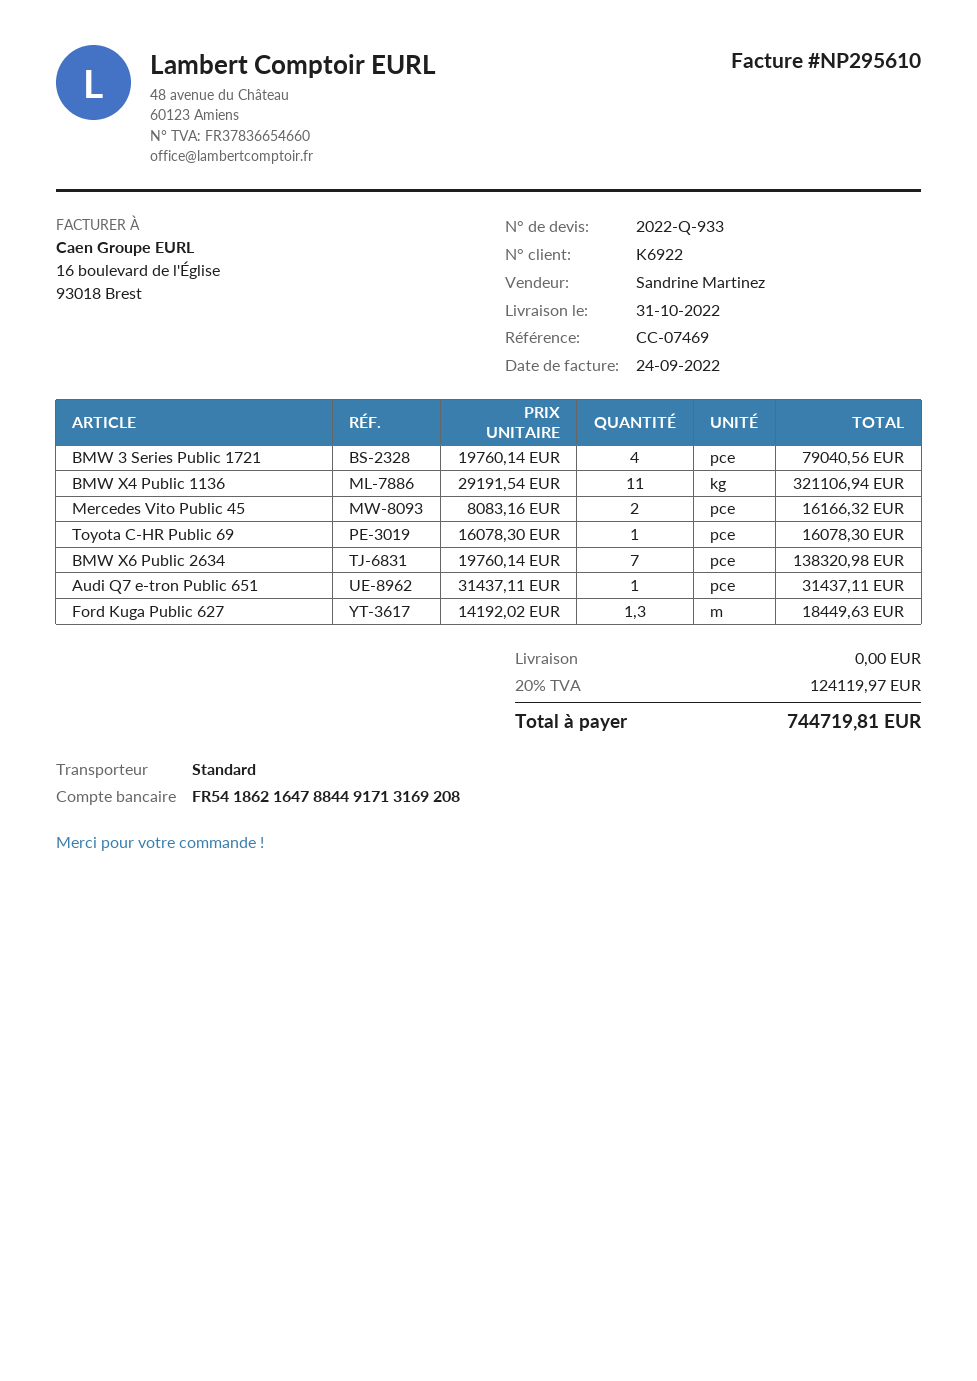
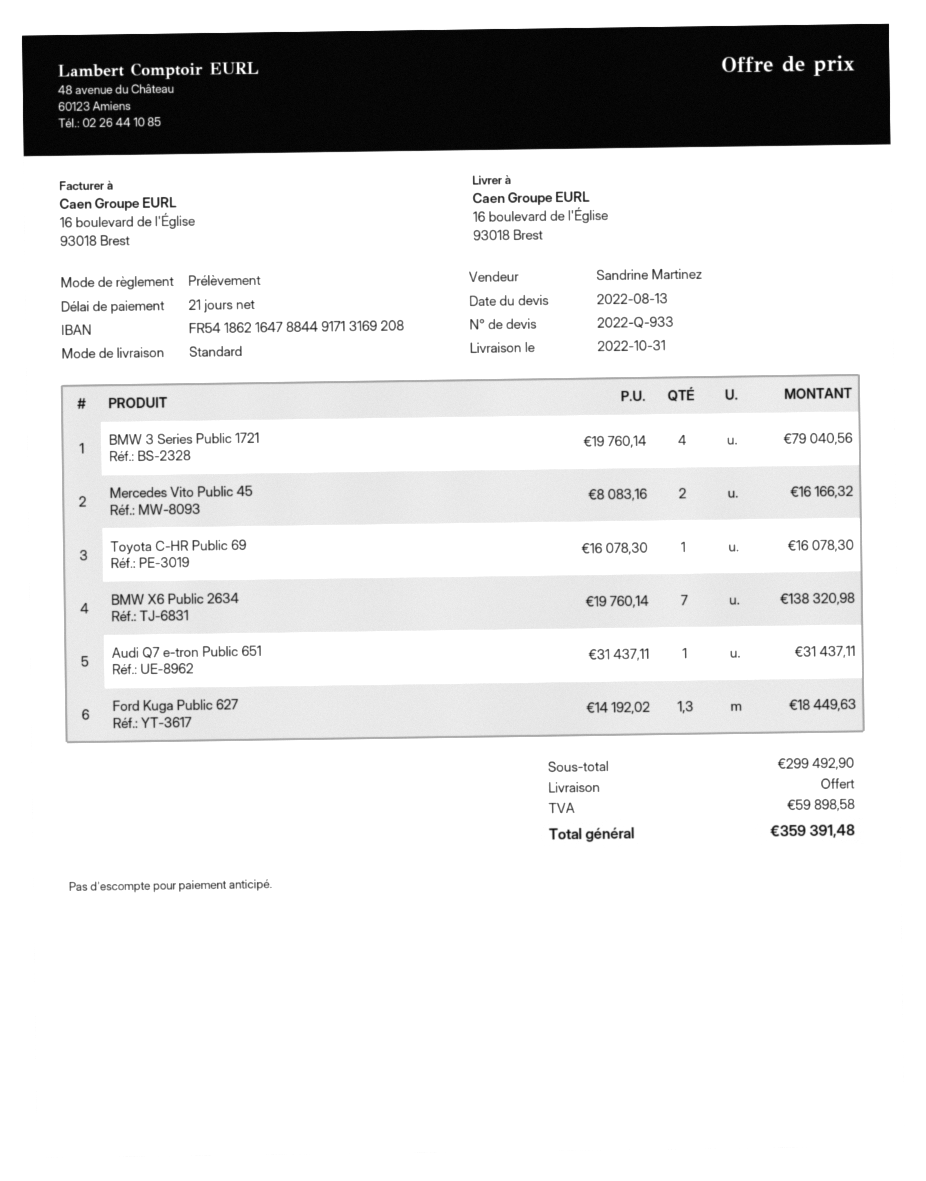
BMW X4 Public 1136: 11 x 29191.54 = 321106.94 -> none
tax: 124119.97 -> 59898.58
total: 744719.81 -> 359391.48

